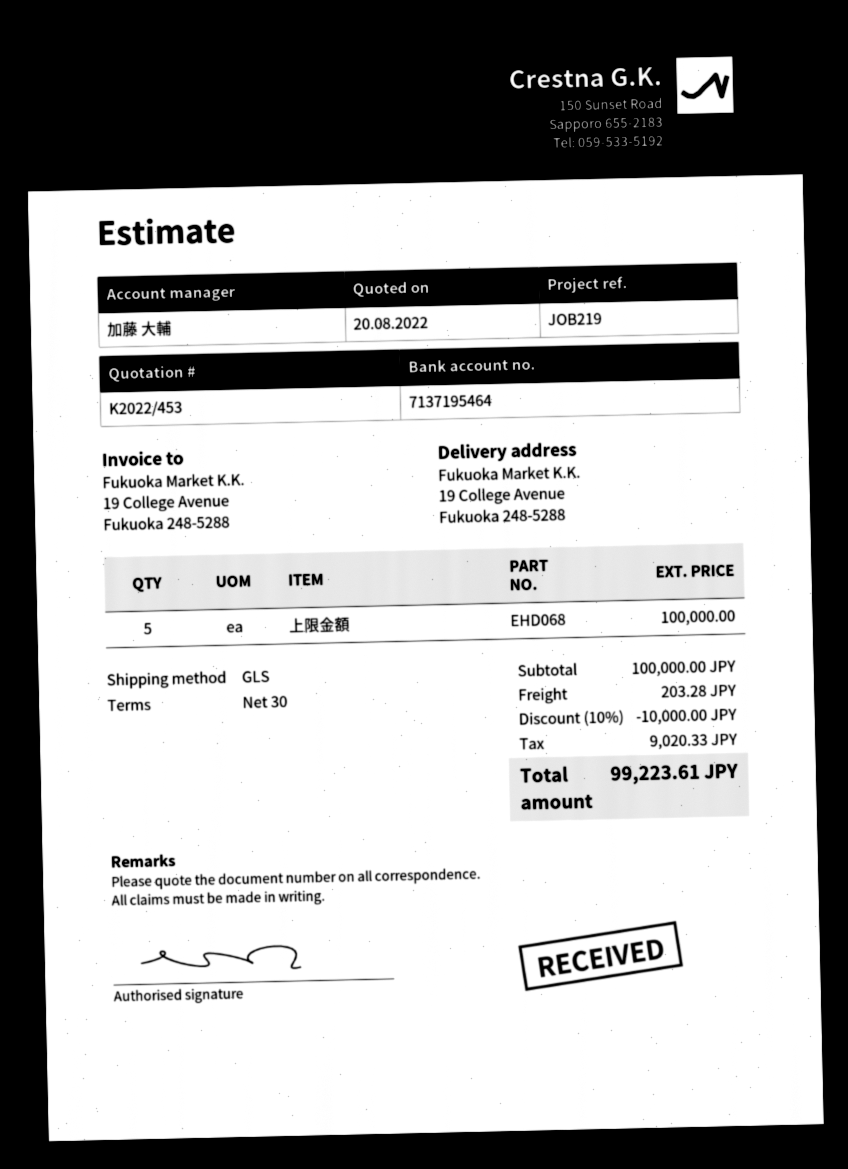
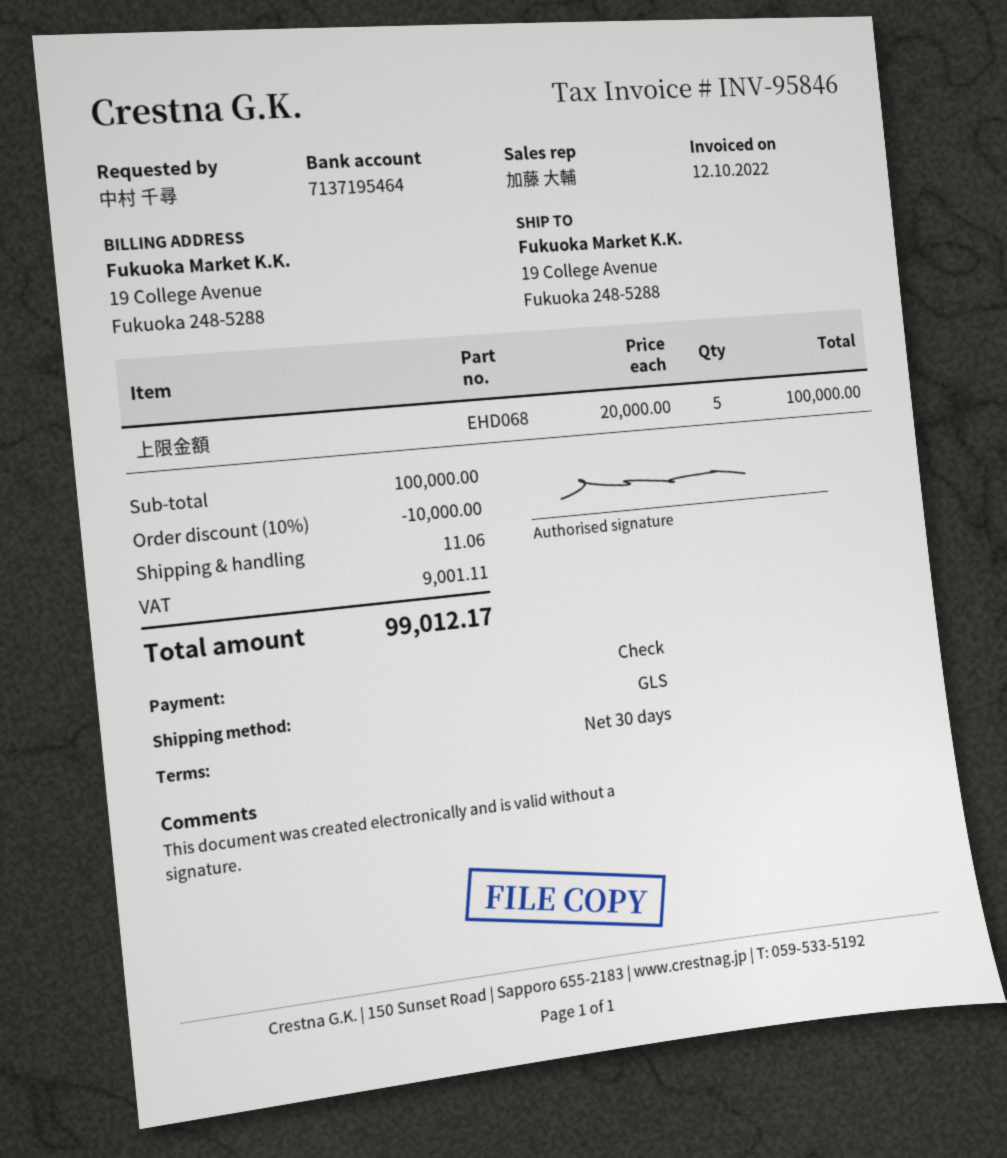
shipping: 203.28 -> 11.06
tax: 9020.33 -> 9001.11
total: 99223.61 -> 99012.17

